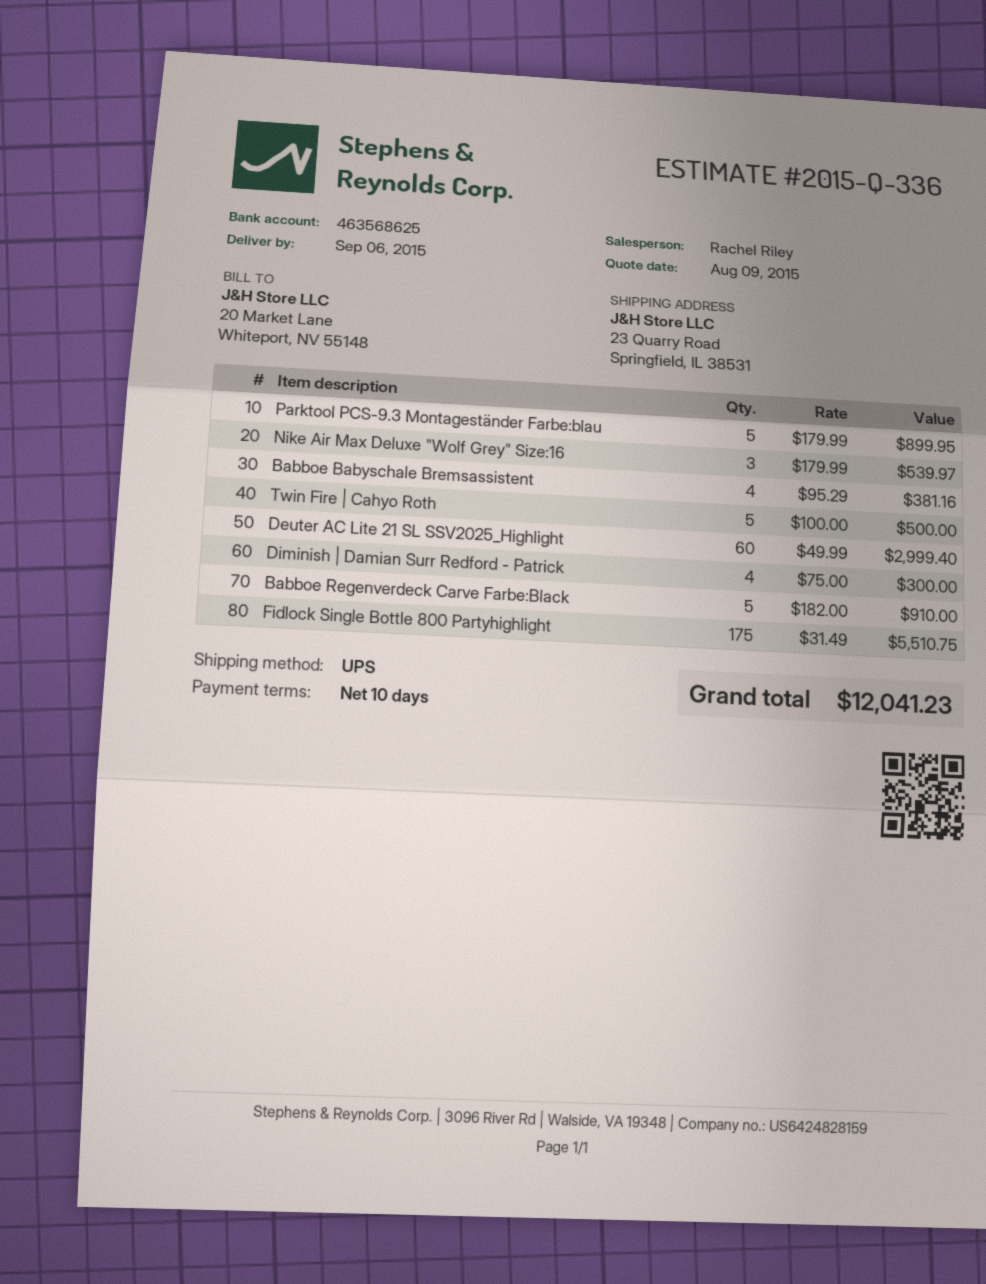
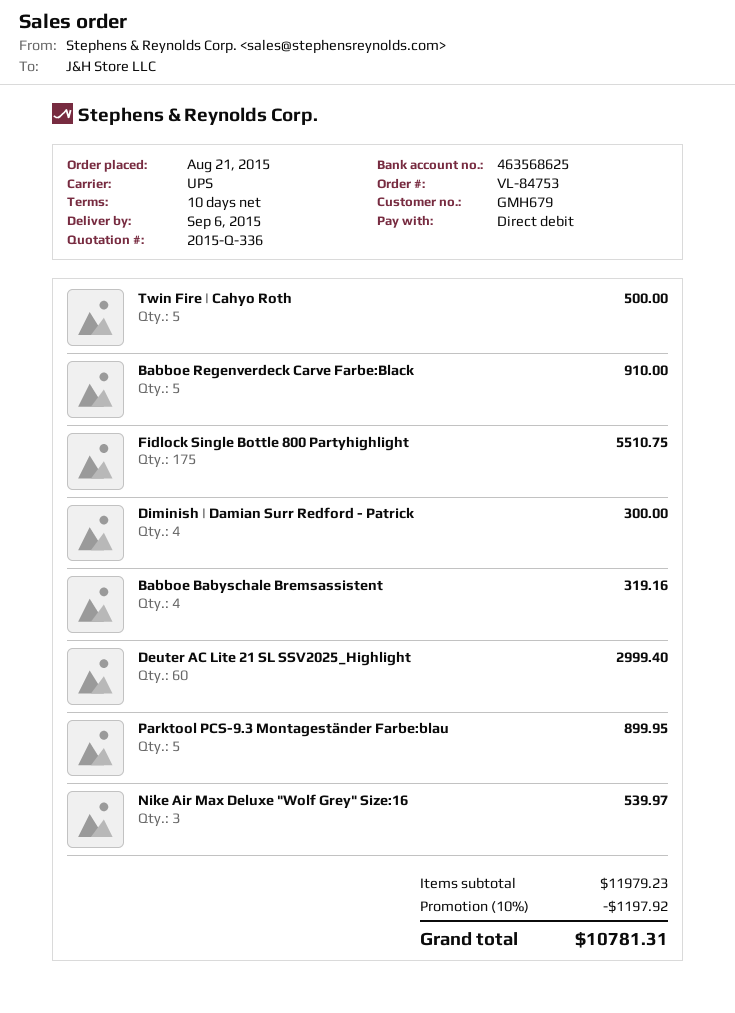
Babboe Babyschale Bremsassistent: 4 for 381.16 -> 4 for 319.16
discount: none -> 10% = 1197.92
total: 12041.23 -> 10781.31

